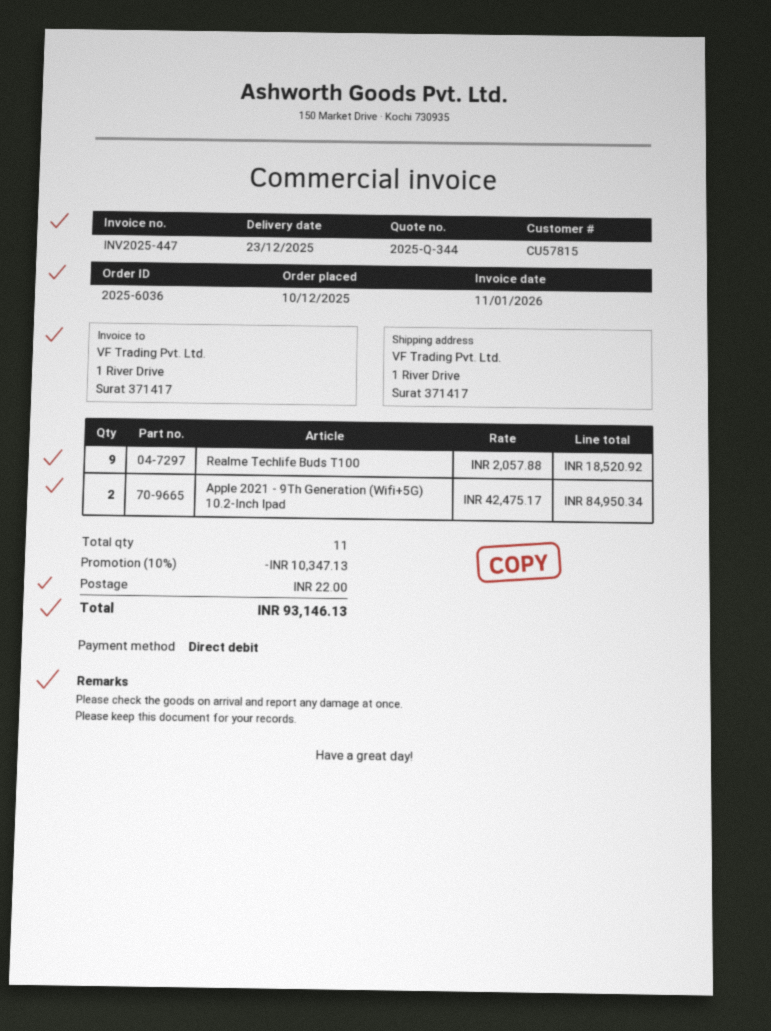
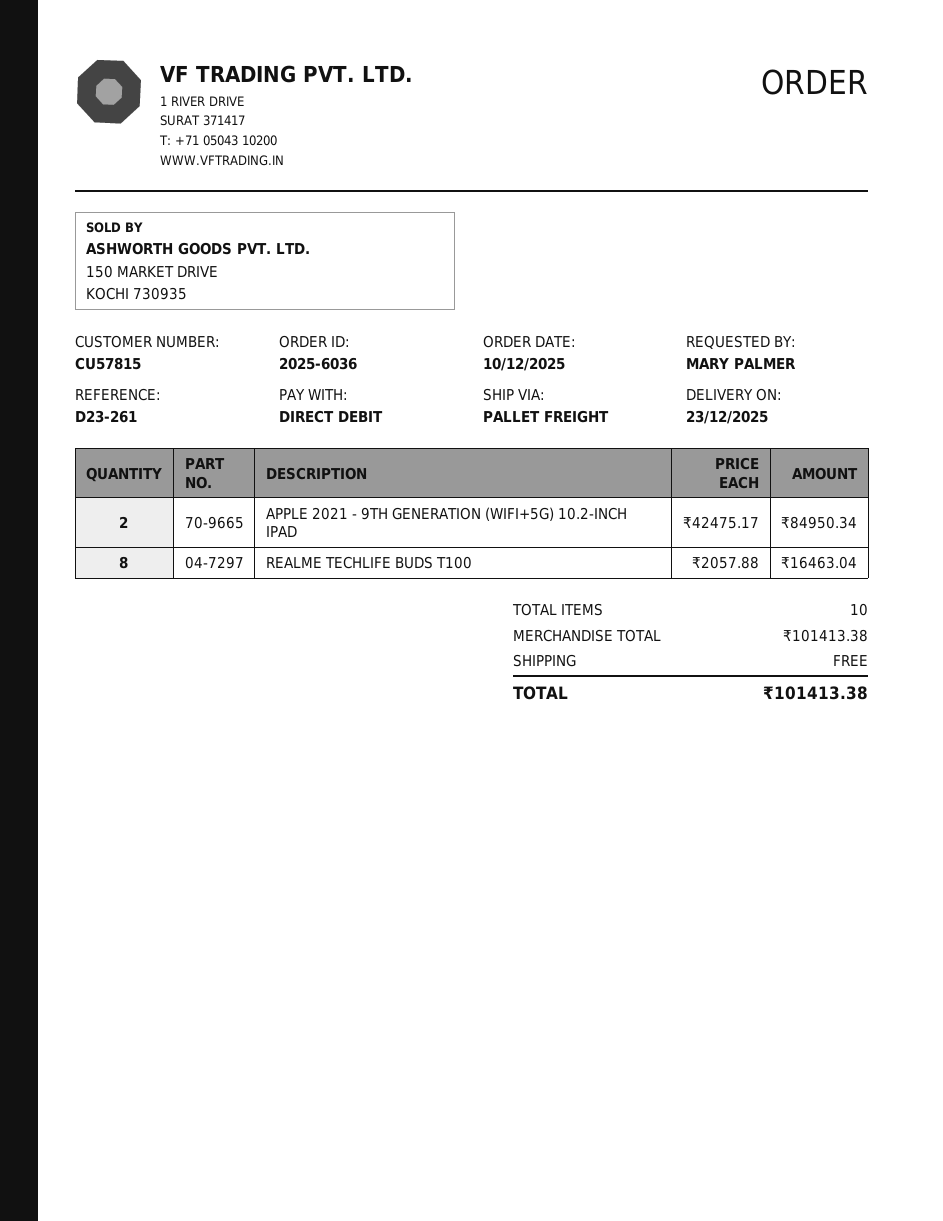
Realme Techlife Buds T100: 9 x 2057.88 = 18520.92 -> 8 x 2057.88 = 16463.04
total quantity: 11 -> 10
discount: 10% = 10347.13 -> none
shipping: 22.00 -> 0.00
total: 93146.13 -> 101413.38

